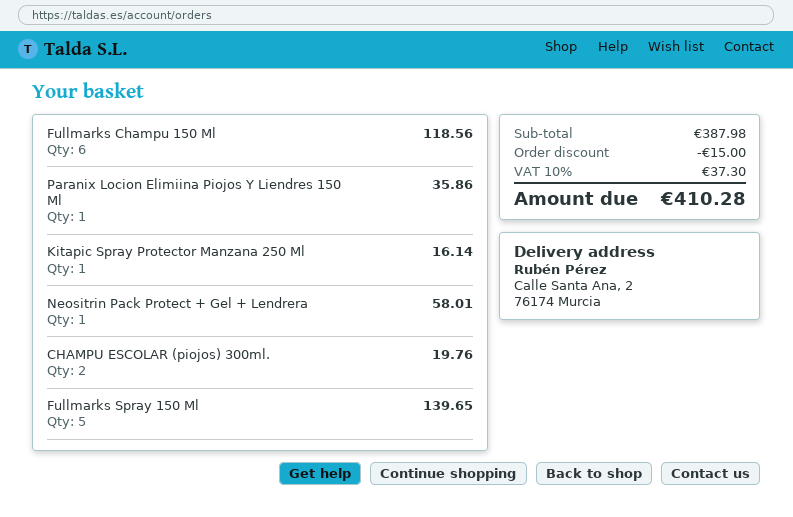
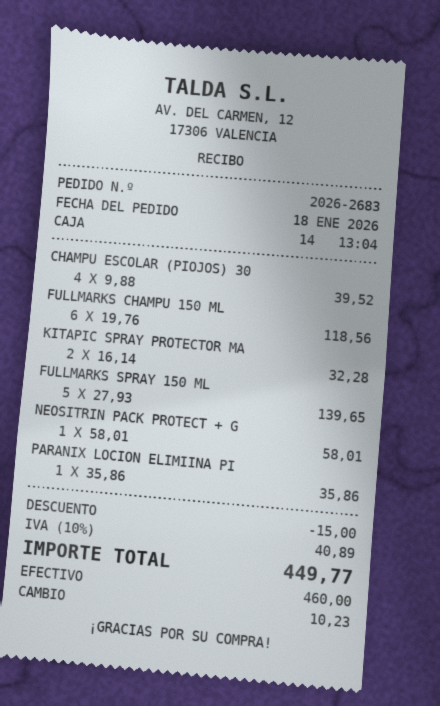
Kitapic Spray Protector Manzana 250 Ml: 1 for 16.14 -> 2 for 32.28
CHAMPU ESCOLAR (piojos) 300ml.: 2 for 19.76 -> 4 for 39.52
tax: 10% = 37.30 -> 10% = 40.89
total: 410.28 -> 449.77

